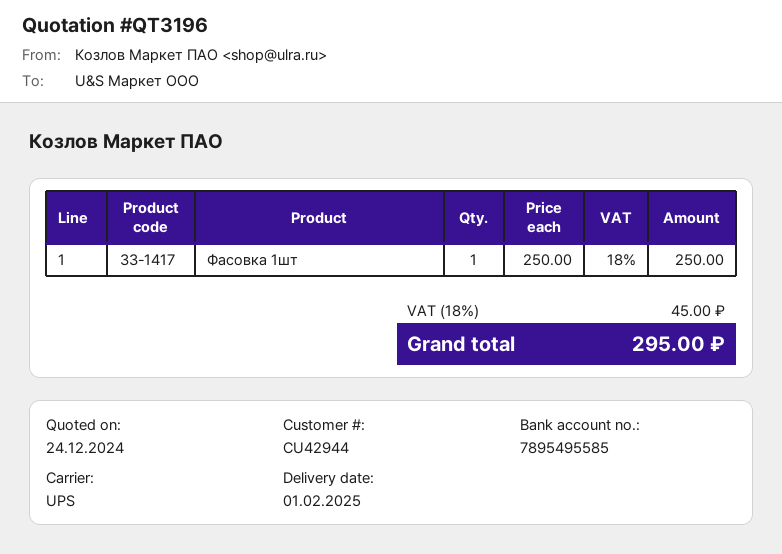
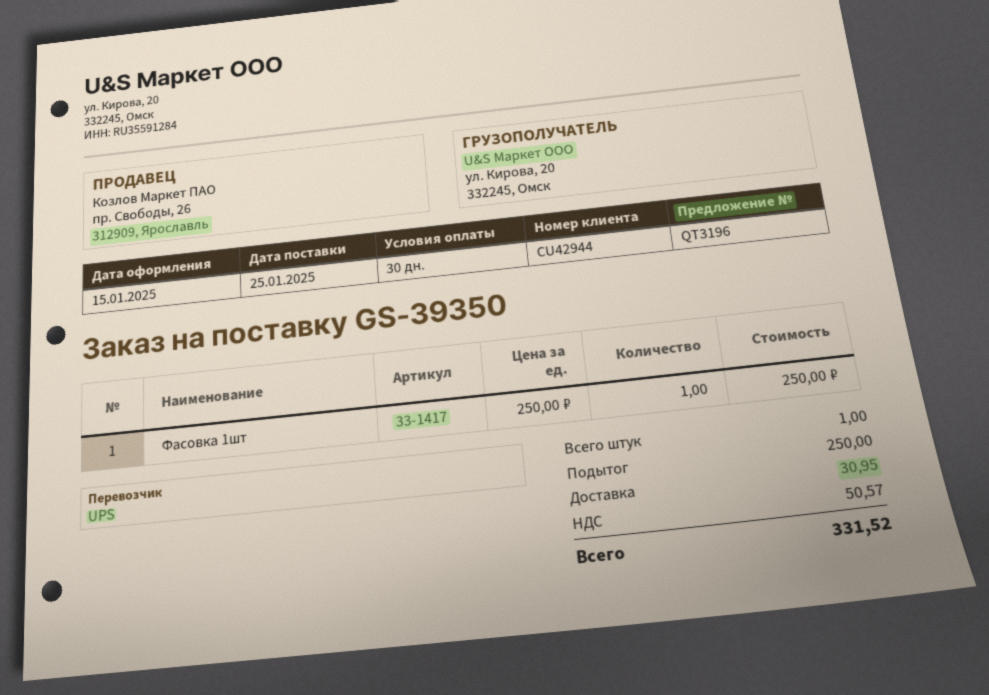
delivery date: 2025-02-01 -> 2025-01-25
shipping: none -> 30.95
tax: 45.00 -> 50.57
total: 295.00 -> 331.52

